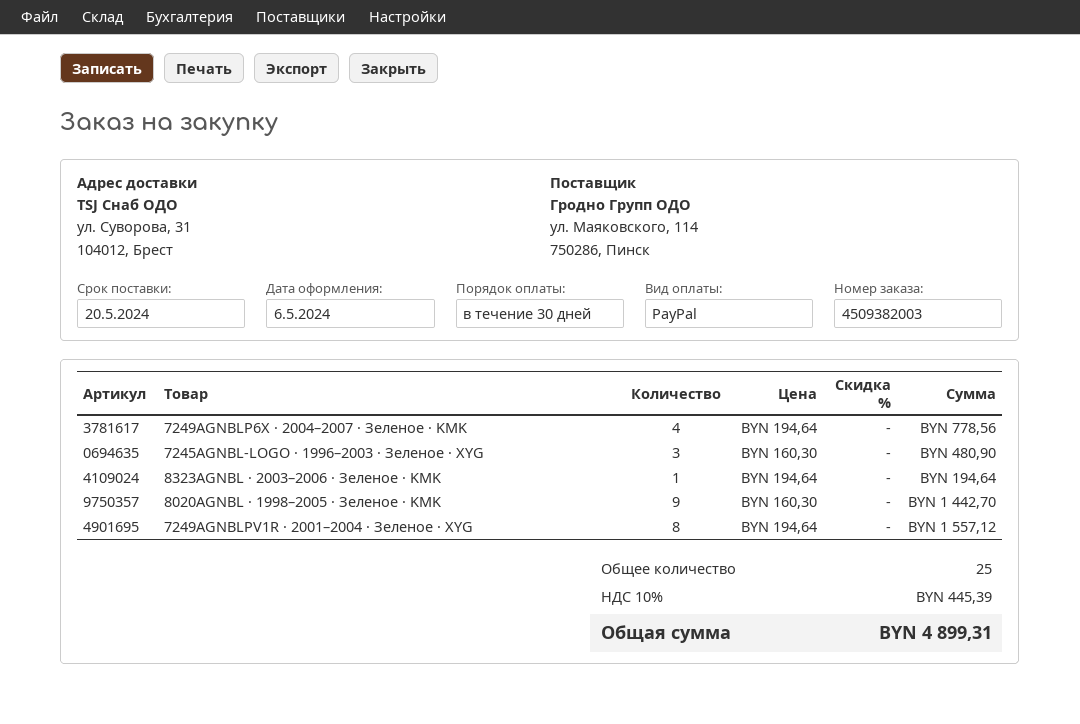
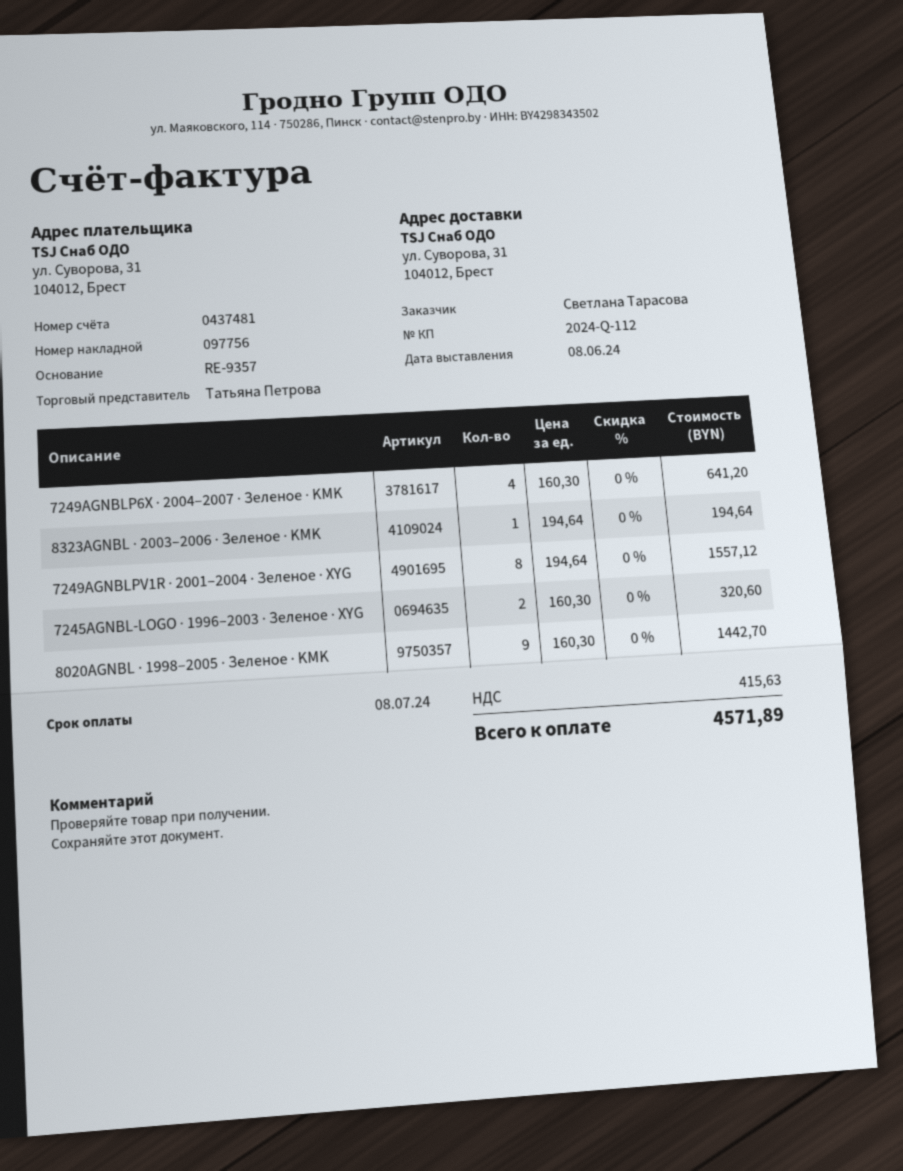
7249AGNBLP6X · 2004–2007 · Зеленое · KMK: 4 x 194.64 = 778.56 -> 4 x 160.30 = 641.20
7245AGNBL-LOGO · 1996–2003 · Зеленое · XYG: 3 x 160.30 = 480.90 -> 2 x 160.30 = 320.60
tax: 445.39 -> 415.63
total: 4899.31 -> 4571.89

